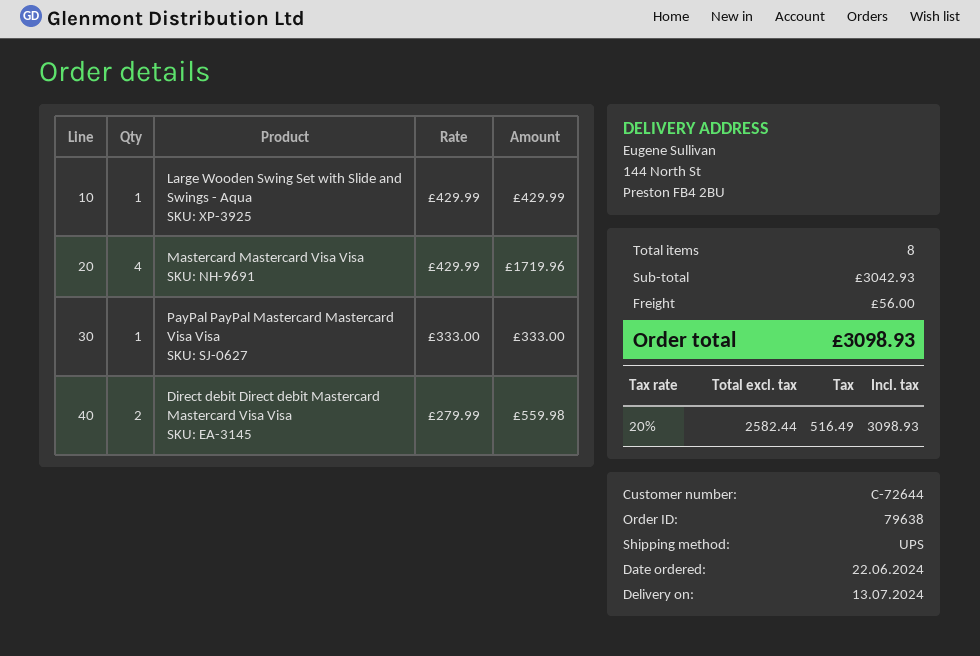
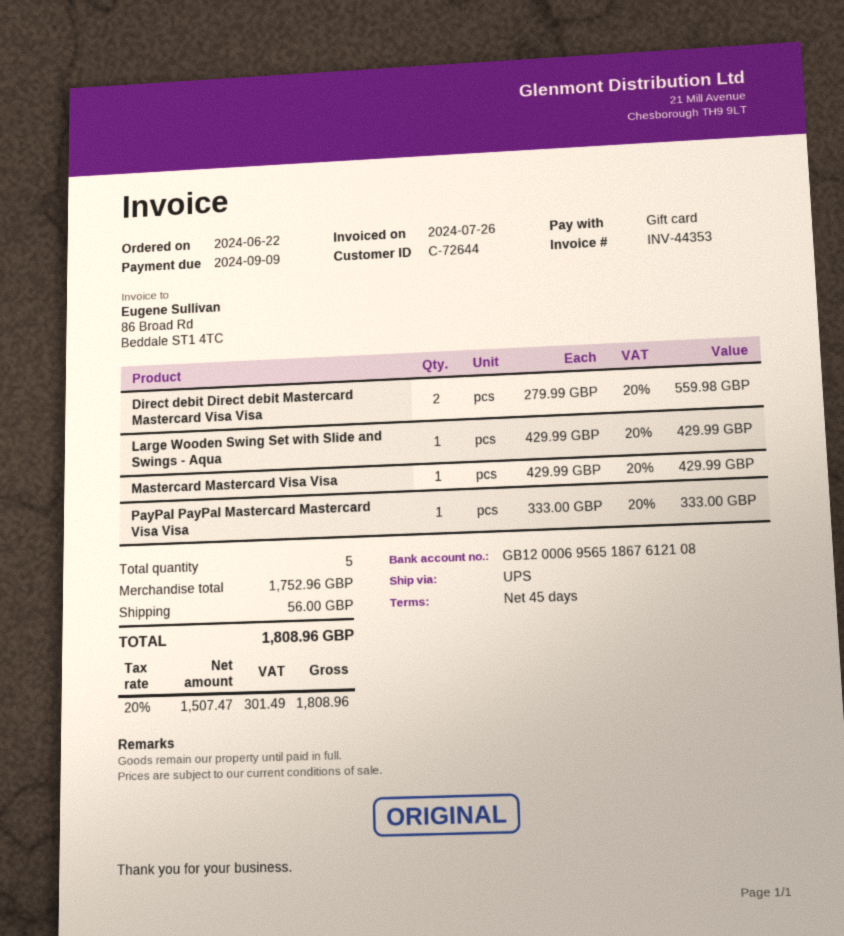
Mastercard Mastercard Visa Visa: 4 x 429.99 = 1719.96 -> 1 x 429.99 = 429.99
total quantity: 8 -> 5
subtotal: 3042.93 -> 1752.96
net: 2582.44 -> 1507.47
tax: 20% = 516.49 -> 20% = 301.49
total: 3098.93 -> 1808.96

